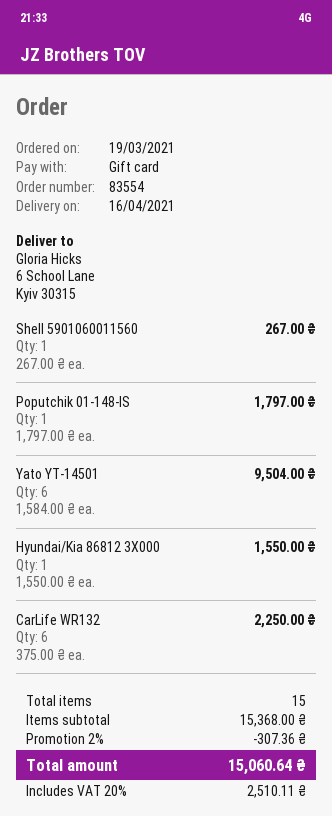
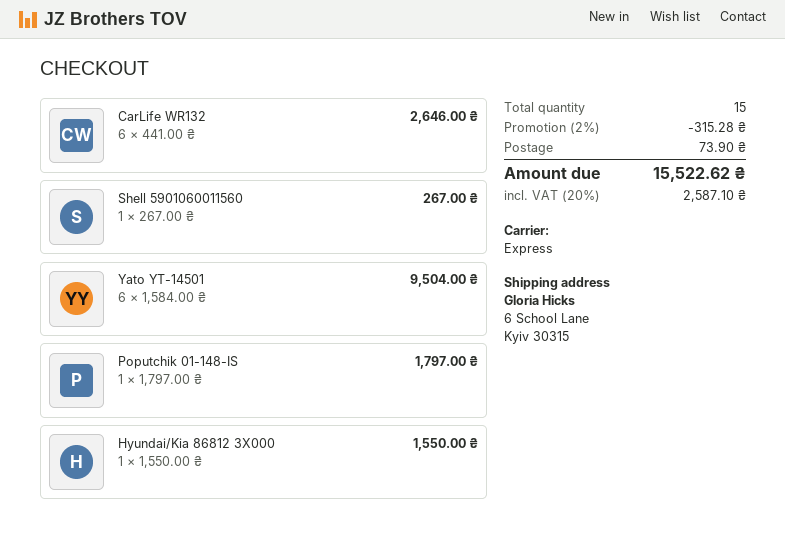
CarLife WR132: 6 x 375.00 = 2250.00 -> 6 x 441.00 = 2646.00
discount: 2% = 307.36 -> 2% = 315.28
shipping: none -> 73.90
tax: 20% = 2510.11 -> 20% = 2587.10
total: 15060.64 -> 15522.62

